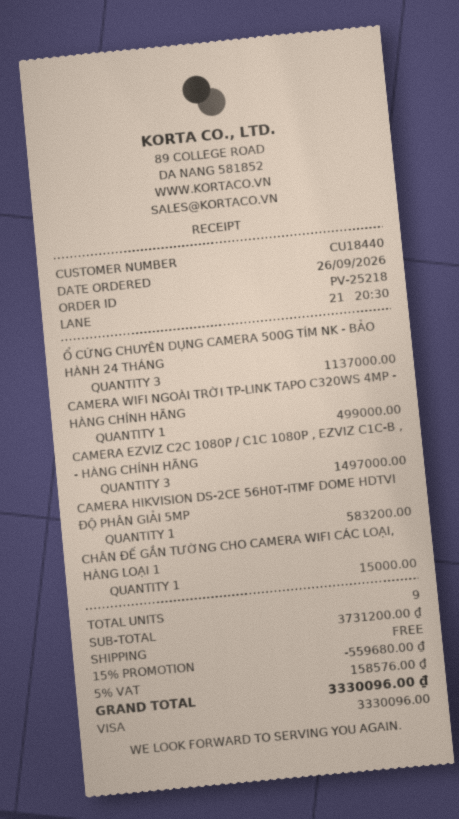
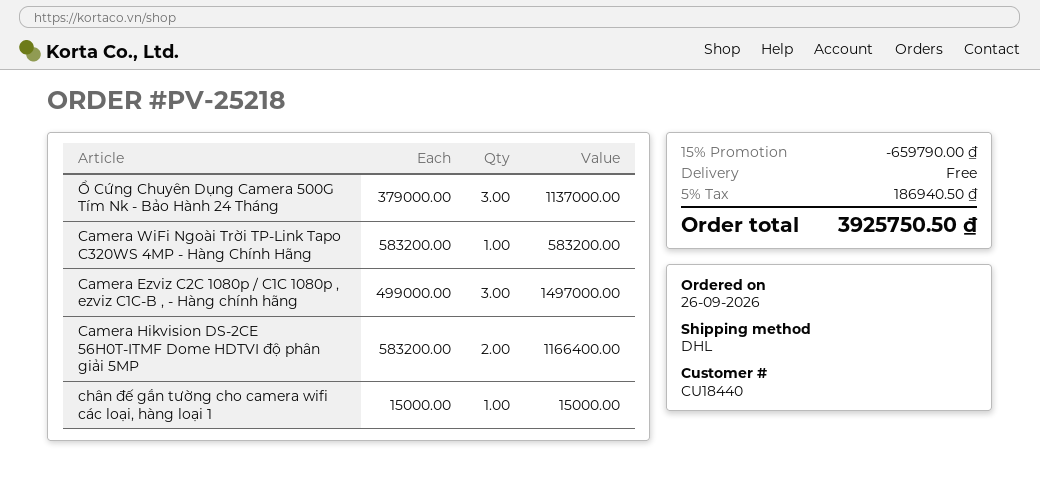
CAMERA WIFI NGOÀI TRỜI TP-LINK TAPO C320WS 4MP - HÀNG CHÍNH HÃNG: 1 for 499000.00 -> 1 for 583200.00
CAMERA HIKVISION DS-2CE 56H0T-ITMF DOME HDTVI ĐỘ PHÂN GIẢI 5MP: 1 for 583200.00 -> 2 for 1166400.00
discount: 15% = 559680.00 -> 15% = 659790.00
tax: 5% = 158576.00 -> 5% = 186940.50
total: 3330096.00 -> 3925750.50

